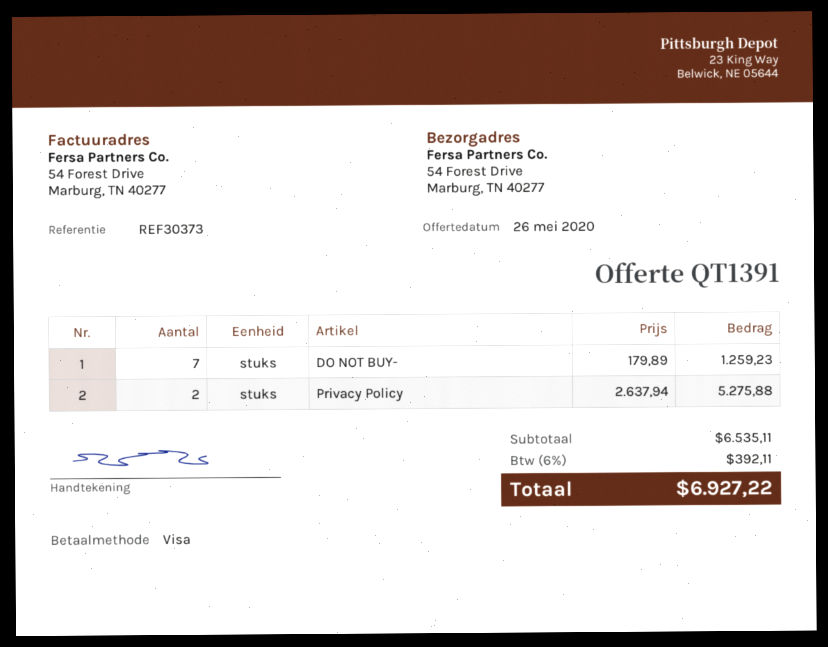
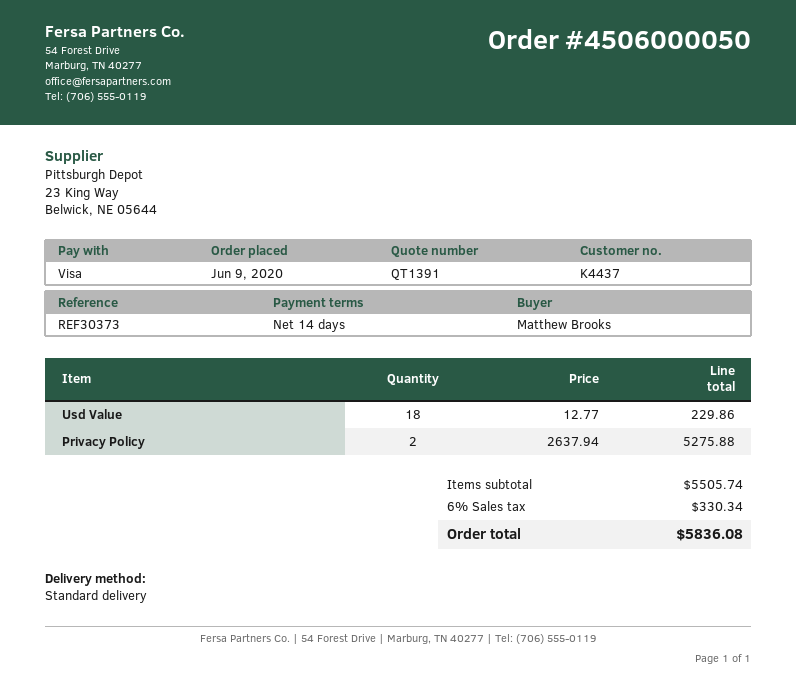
DO NOT BUY-: 7 x 179.89 = 1259.23 -> none
Usd Value: none -> 18 x 12.77 = 229.86
subtotal: 6535.11 -> 5505.74
tax: 6% = 392.11 -> 6% = 330.34
total: 6927.22 -> 5836.08

